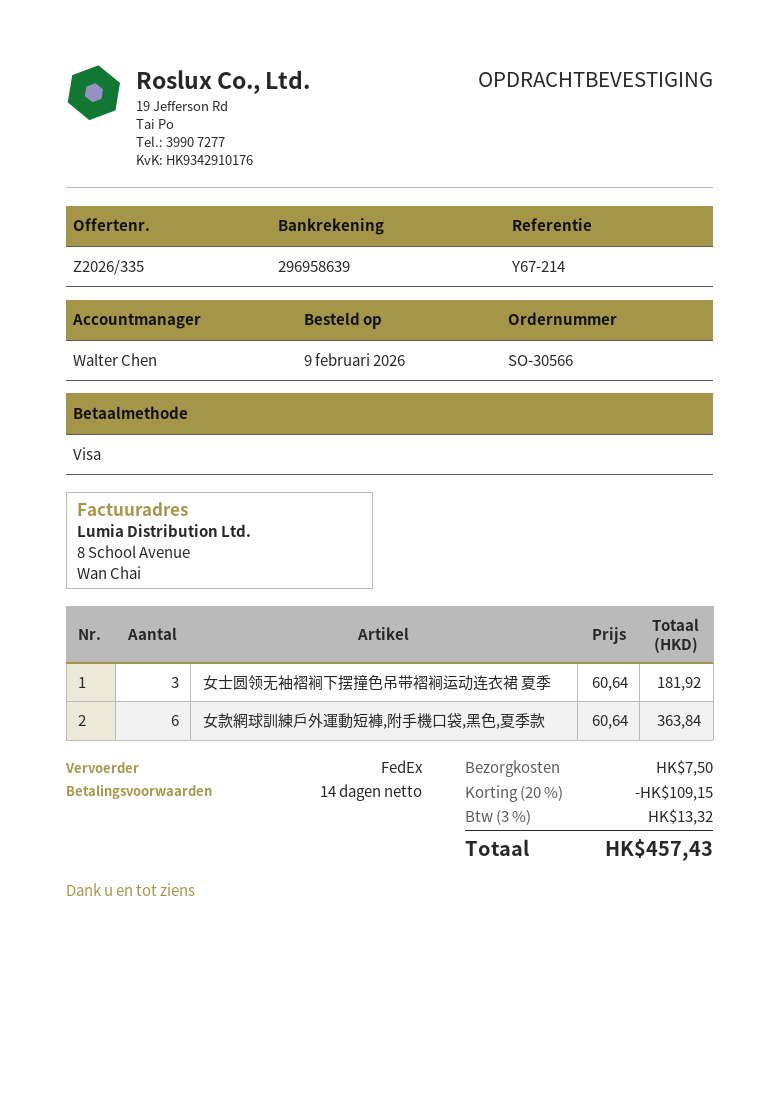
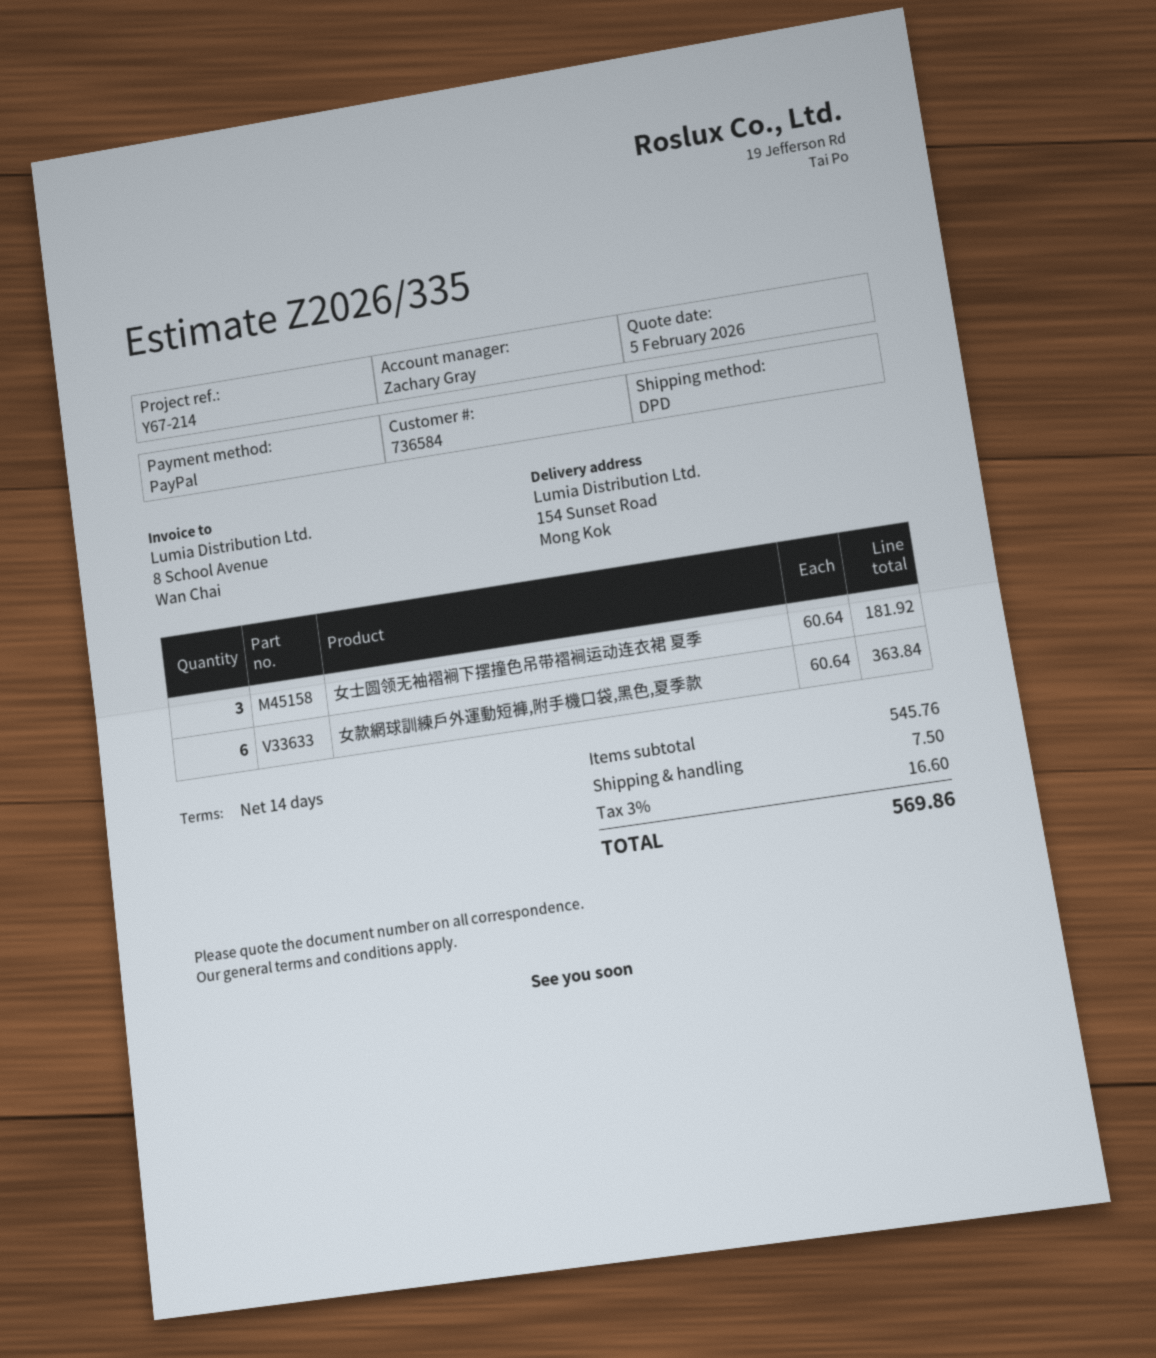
sales rep: Walter Chen -> Zachary Gray
payment method: Visa -> PayPal
shipping method: FedEx -> DPD
discount: 20% = 109.15 -> none
tax: 3% = 13.32 -> 3% = 16.60
total: 457.43 -> 569.86

